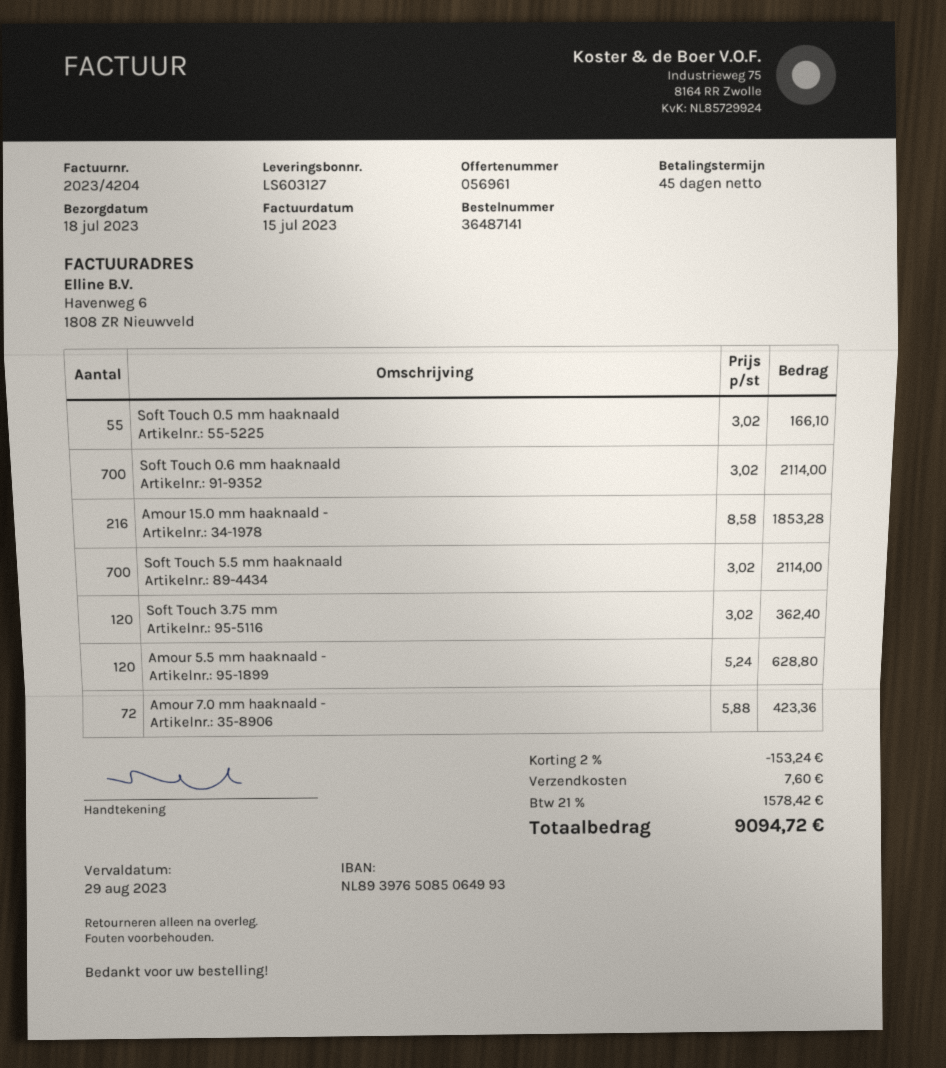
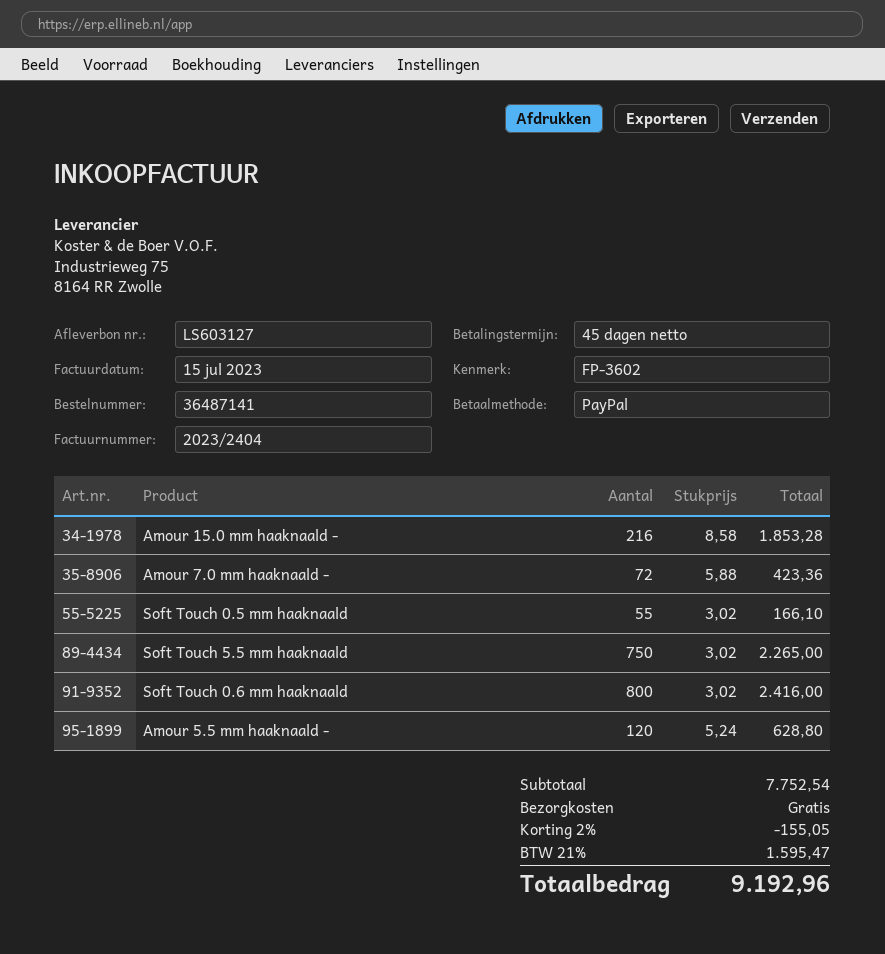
invoice number: 2023/4204 -> 2023/2404
Soft Touch 0.6 mm haaknaald: 700 x 3.02 = 2114.00 -> 800 x 3.02 = 2416.00
Soft Touch 5.5 mm haaknaald: 700 x 3.02 = 2114.00 -> 750 x 3.02 = 2265.00
Soft Touch 3.75 mm: 120 x 3.02 = 362.40 -> none
discount: 2% = 153.24 -> 2% = 155.05
shipping: 7.60 -> 0.00
tax: 21% = 1578.42 -> 21% = 1595.47
total: 9094.72 -> 9192.96

